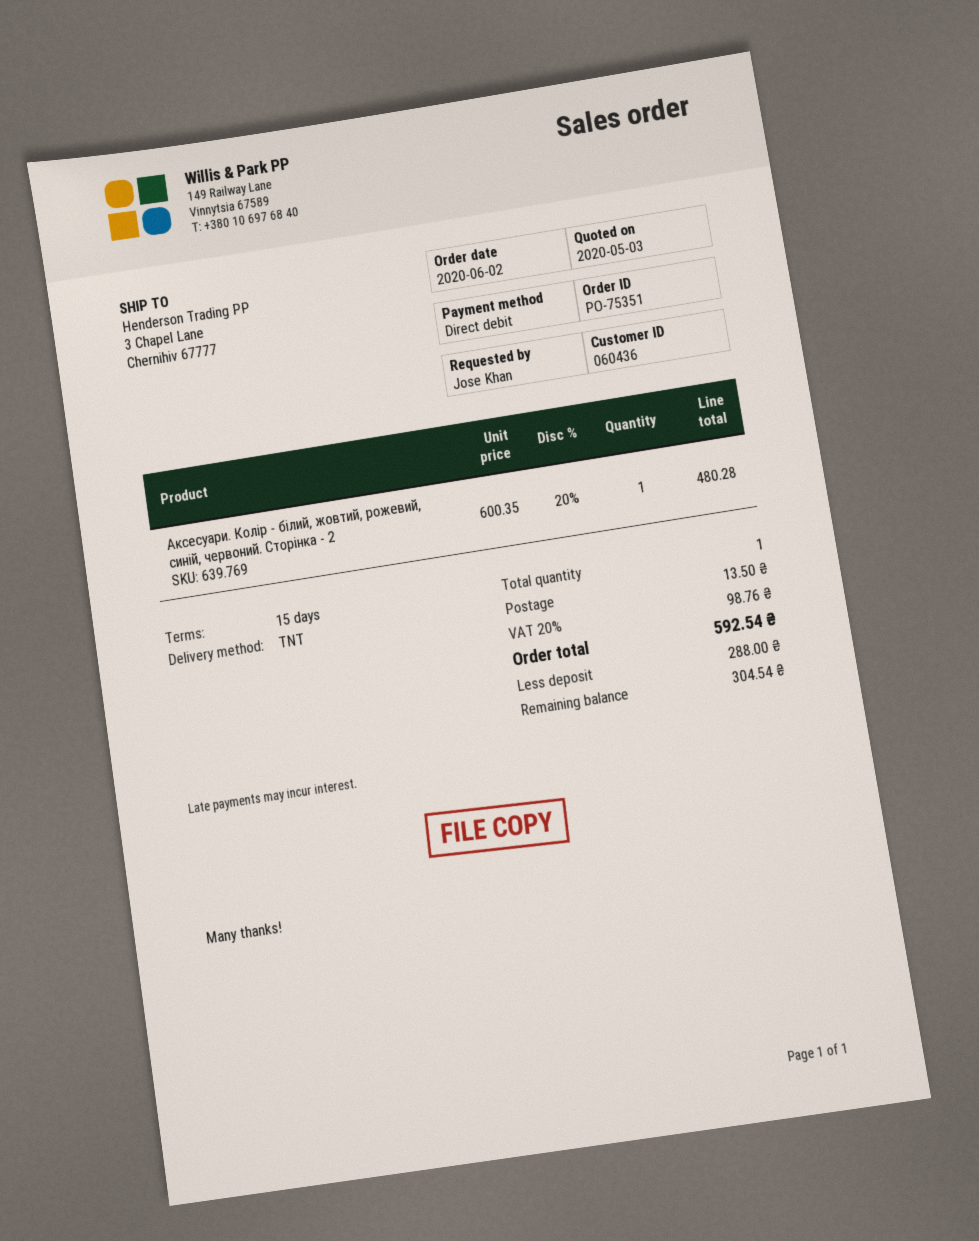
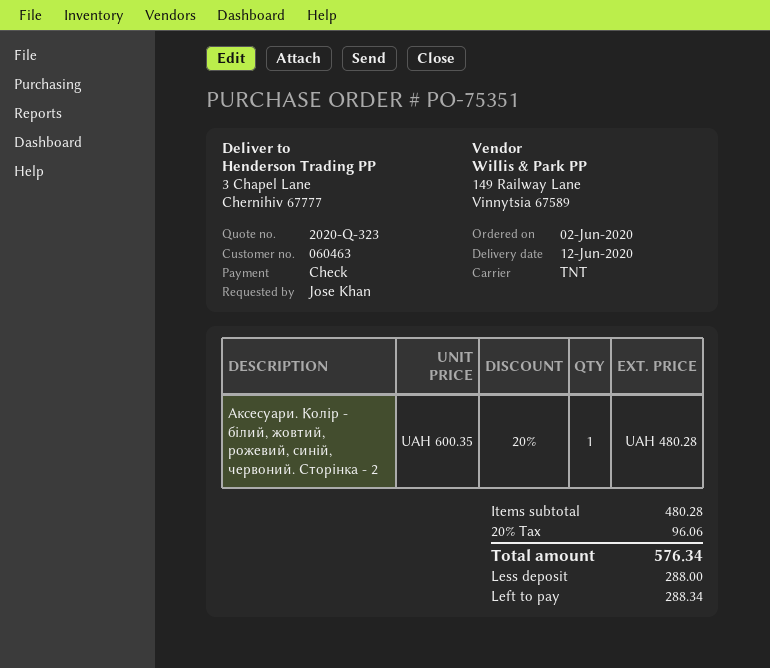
customer number: 060436 -> 060463
payment method: direct debit -> cheque
shipping: 13.50 -> none
tax: 20% = 98.76 -> 20% = 96.06
total: 592.54 -> 576.34
balance: 304.54 -> 288.34

